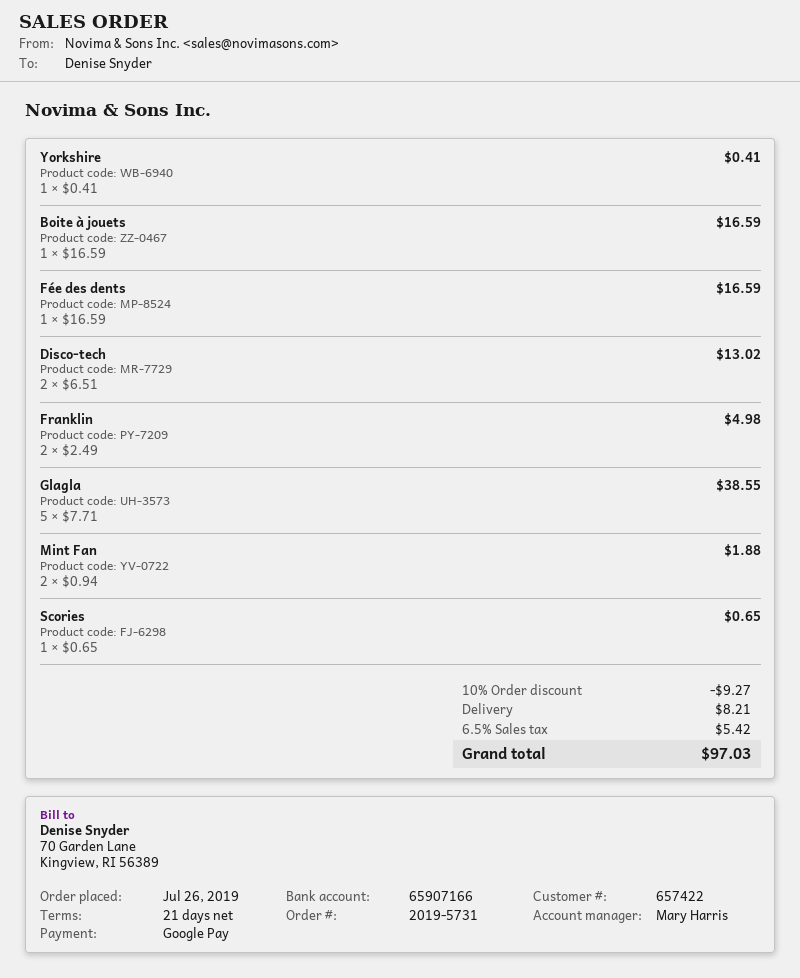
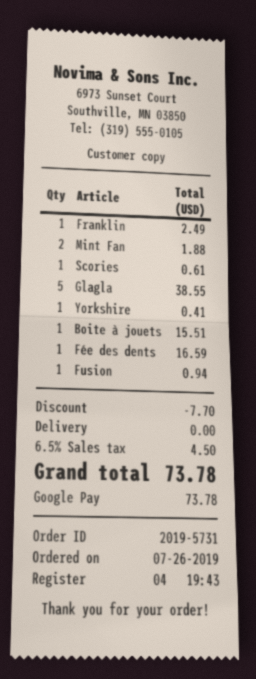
Boite à jouets: 1 for 16.59 -> 1 for 15.51
Disco-tech: 2 for 13.02 -> none
Franklin: 2 for 4.98 -> 1 for 2.49
Scories: 1 for 0.65 -> 1 for 0.61
Fusion: none -> 1 for 0.94
discount: 9.27 -> 7.70
shipping: 8.21 -> 0.00
tax: 6.5% = 5.42 -> 6.5% = 4.50
total: 97.03 -> 73.78

